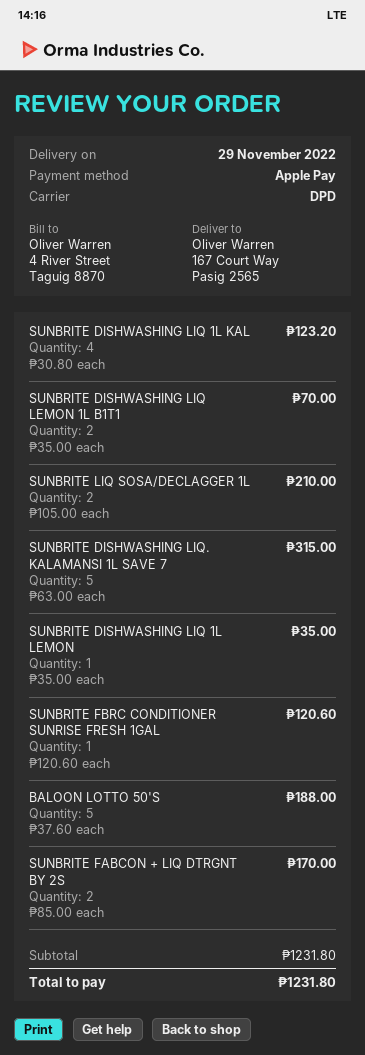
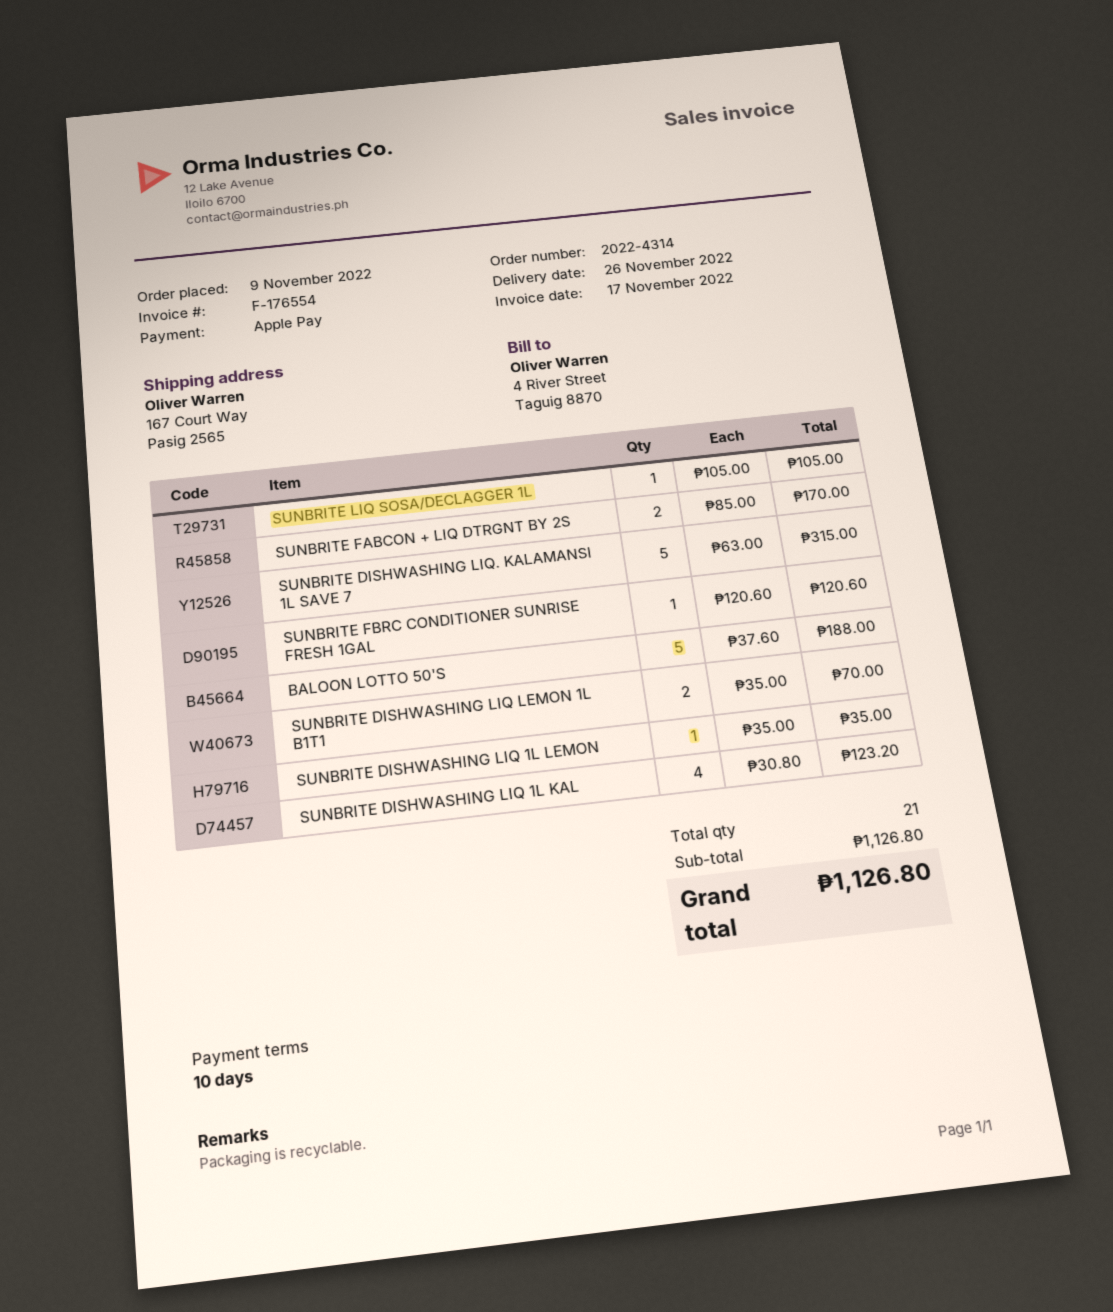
delivery date: 2022-11-29 -> 2022-11-26
SUNBRITE LIQ SOSA/DECLAGGER 1L: 2 x 105.00 = 210.00 -> 1 x 105.00 = 105.00
subtotal: 1231.80 -> 1126.80
total: 1231.80 -> 1126.80

